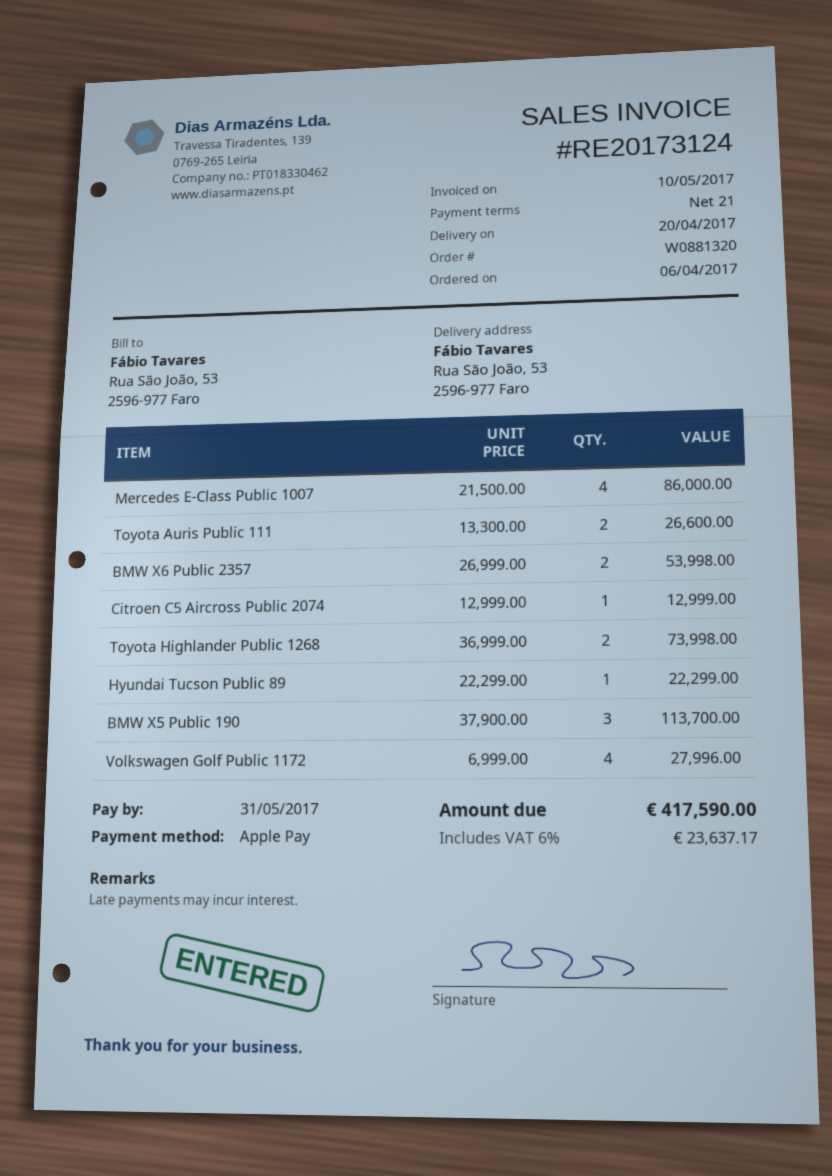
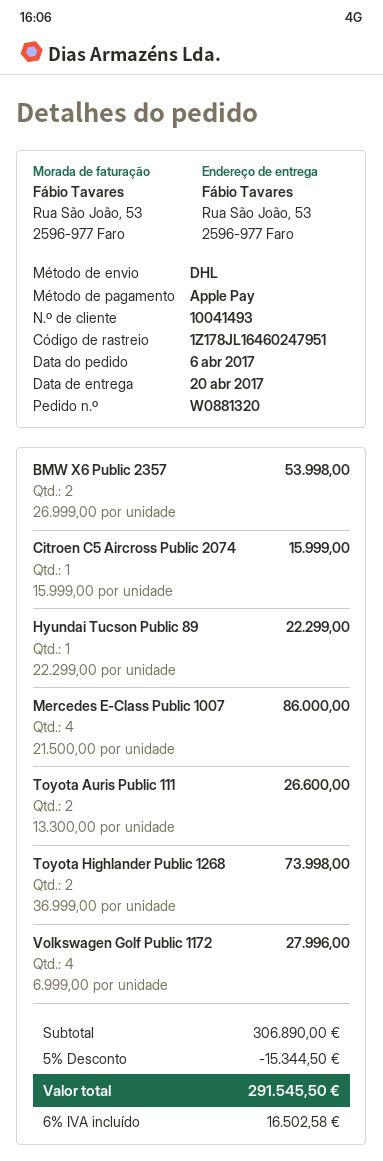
Citroen C5 Aircross Public 2074: 1 x 12999.00 = 12999.00 -> 1 x 15999.00 = 15999.00
BMW X5 Public 190: 3 x 37900.00 = 113700.00 -> none
discount: none -> 5% = 15344.50
tax: 6% = 23637.17 -> 6% = 16502.58
total: 417590.00 -> 291545.50

